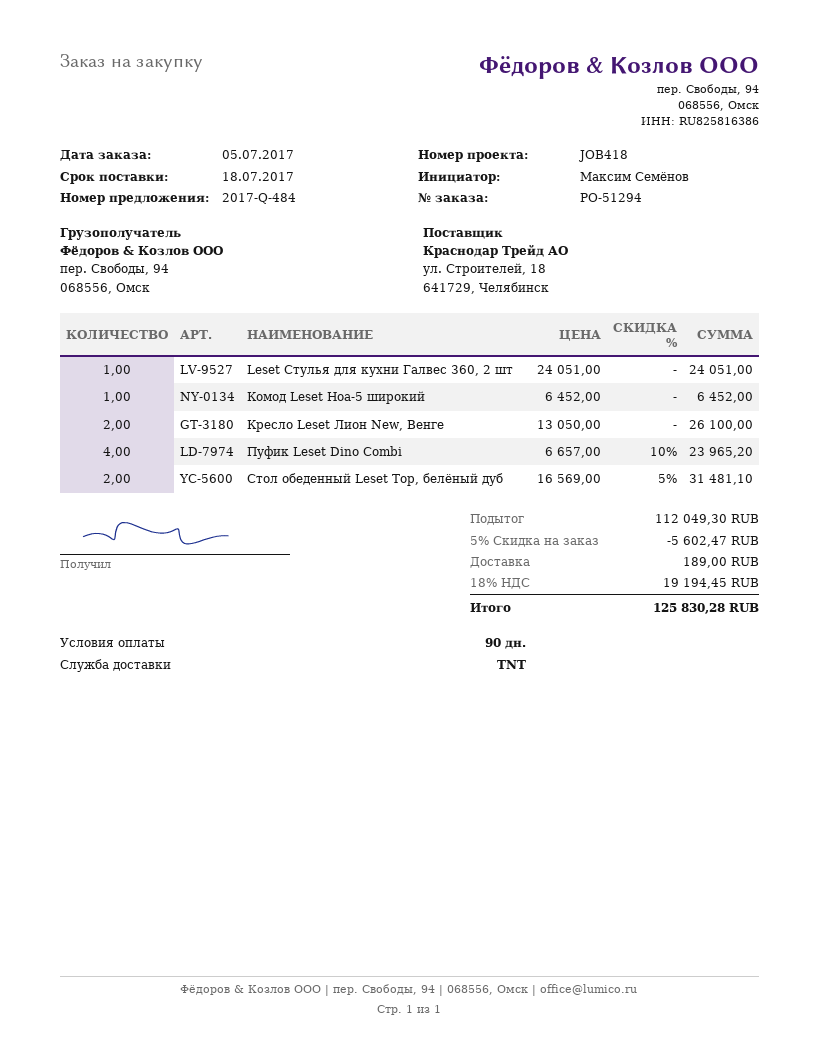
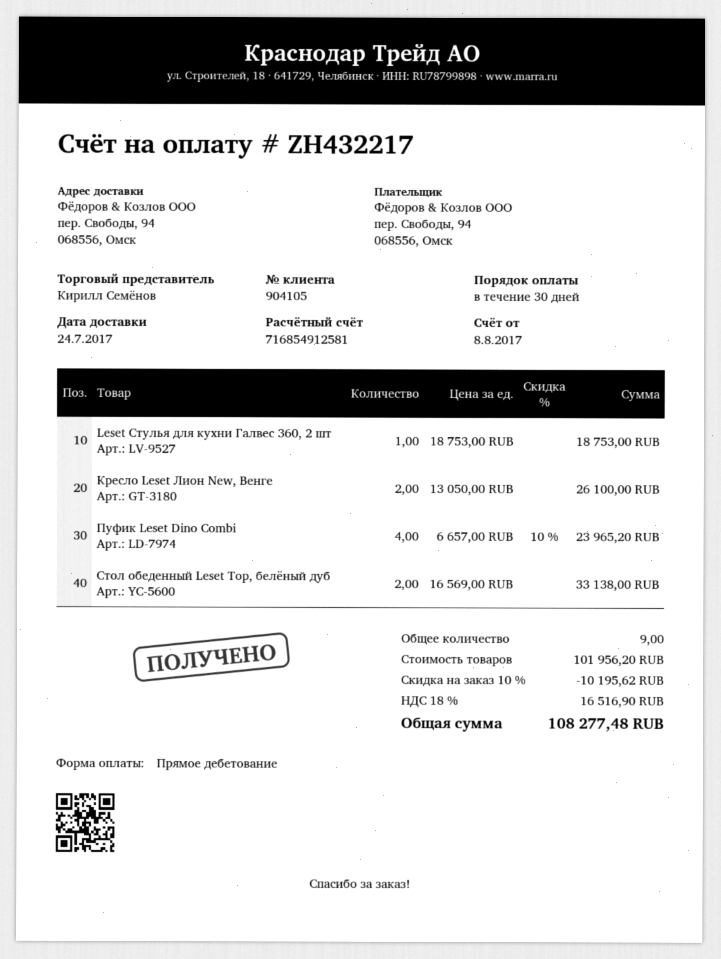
delivery date: 2017-07-18 -> 2017-07-24
payment terms: 90 days -> 30 days
Leset Стулья для кухни Галвес 360, 2 шт: 1 x 24051.00 = 24051.00 -> 1 x 18753.00 = 18753.00
Комод Leset Ноа-5 широкий: 1 x 6452.00 = 6452.00 -> none
Стол обеденный Leset Тор, белёный дуб: 2 x 16569.00 - 5% = 31481.10 -> 2 x 16569.00 = 33138.00
subtotal: 112049.30 -> 101956.20
discount: 5% = 5602.47 -> 10% = 10195.62
shipping: 189.00 -> none
tax: 18% = 19194.45 -> 18% = 16516.90
total: 125830.28 -> 108277.48

